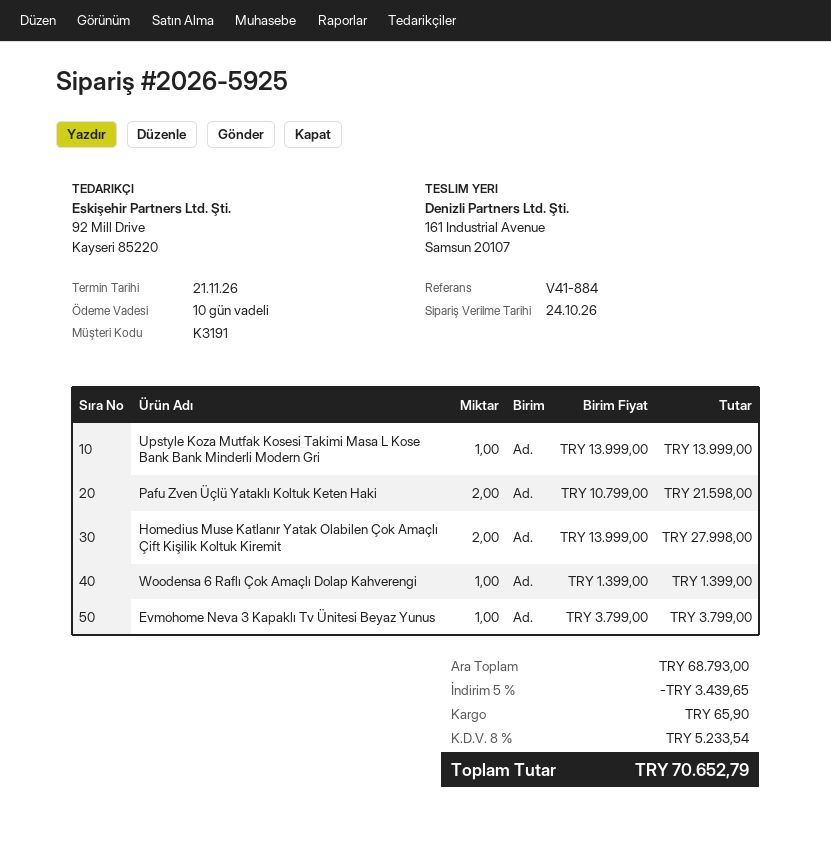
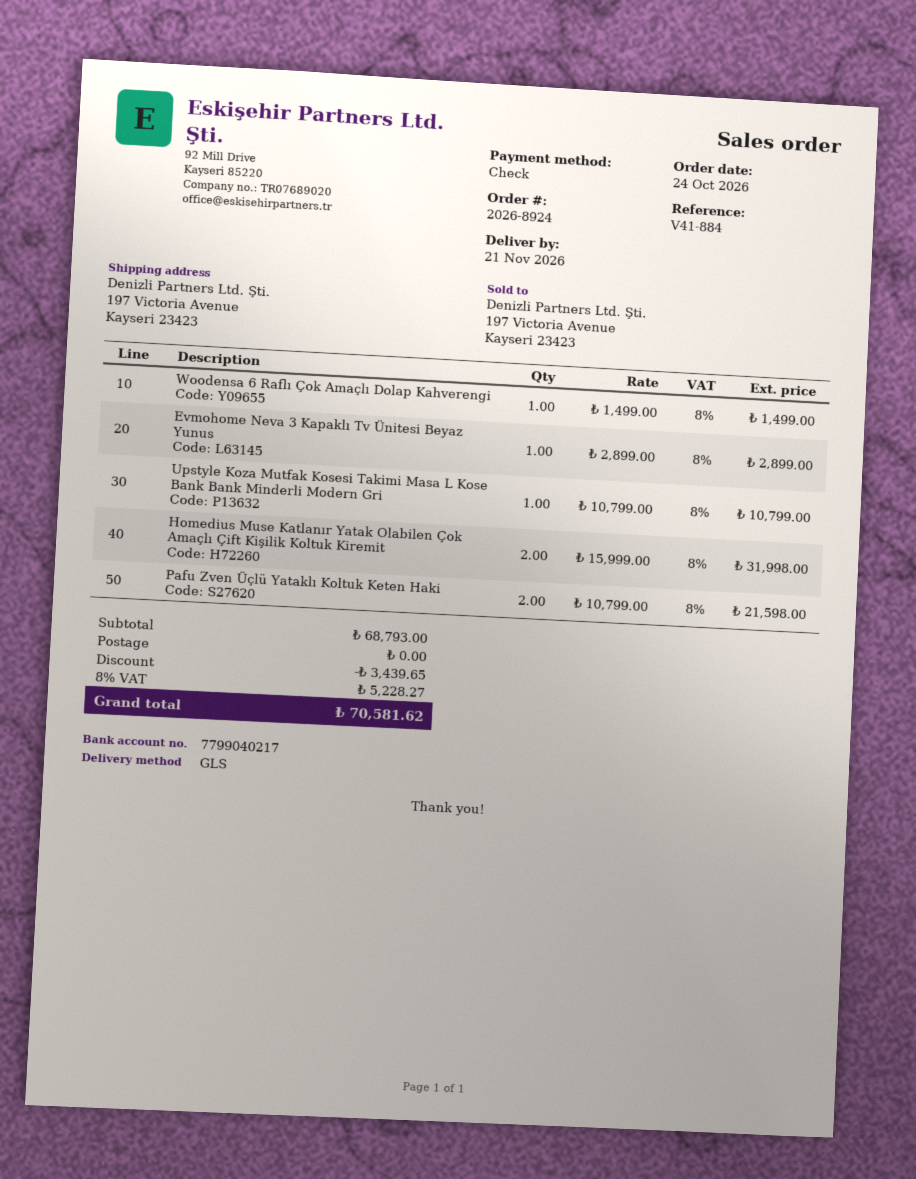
order number: 2026-5925 -> 2026-8924
ship to: 161 Industrial Avenue, Samsun 20107 -> 197 Victoria Avenue, Kayseri 23423
Upstyle Koza Mutfak Kosesi Takimi Masa L Kose Bank Bank Minderli Modern Gri: 1 x 13999.00 = 13999.00 -> 1 x 10799.00 = 10799.00
Homedius Muse Katlanır Yatak Olabilen Çok Amaçlı Çift Kişilik Koltuk Kiremit: 2 x 13999.00 = 27998.00 -> 2 x 15999.00 = 31998.00
Woodensa 6 Raflı Çok Amaçlı Dolap Kahverengi: 1 x 1399.00 = 1399.00 -> 1 x 1499.00 = 1499.00
Evmohome Neva 3 Kapaklı Tv Ünitesi Beyaz Yunus: 1 x 3799.00 = 3799.00 -> 1 x 2899.00 = 2899.00
shipping: 65.90 -> 0.00
tax: 8% = 5233.54 -> 8% = 5228.27
total: 70652.79 -> 70581.62

